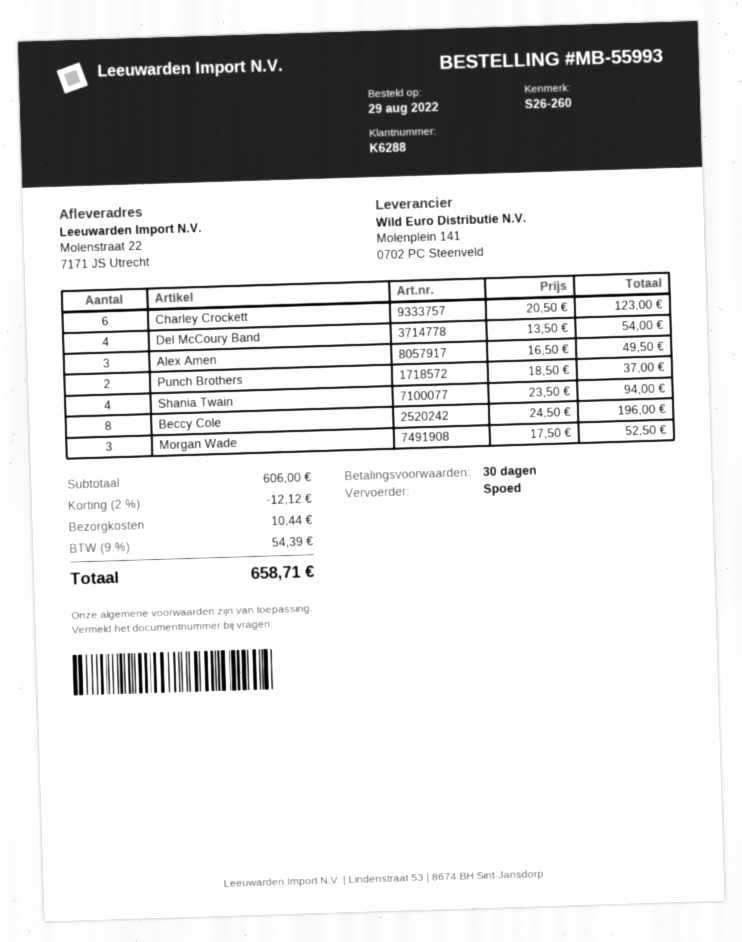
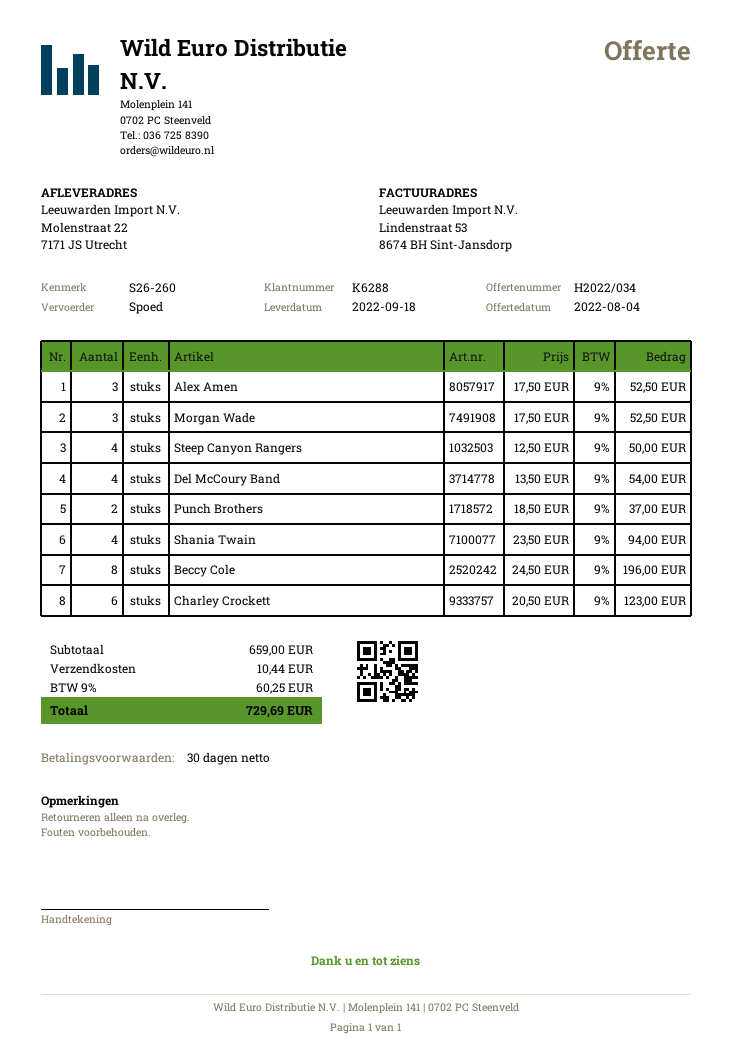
Alex Amen: 3 x 16.50 = 49.50 -> 3 x 17.50 = 52.50
Steep Canyon Rangers: none -> 4 x 12.50 = 50.00
subtotal: 606.00 -> 659.00
discount: 2% = 12.12 -> none
tax: 9% = 54.39 -> 9% = 60.25
total: 658.71 -> 729.69

